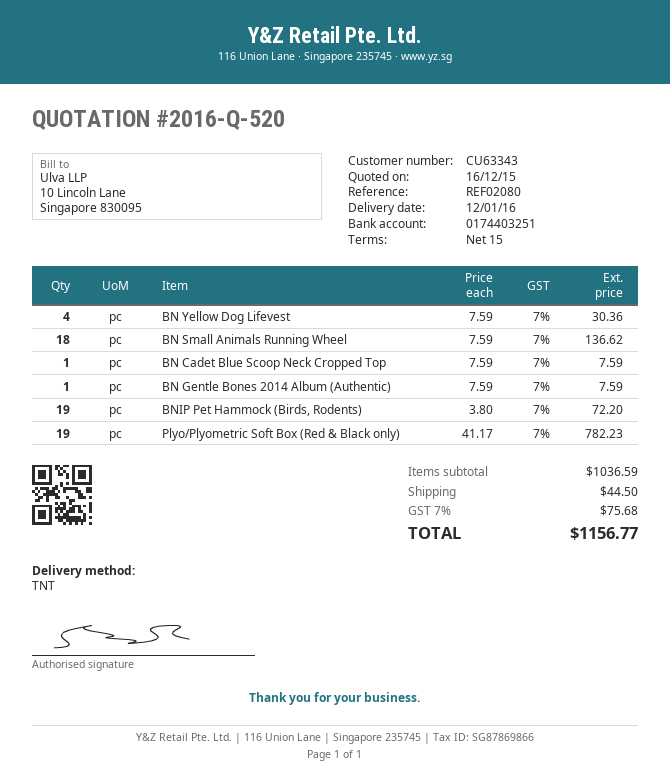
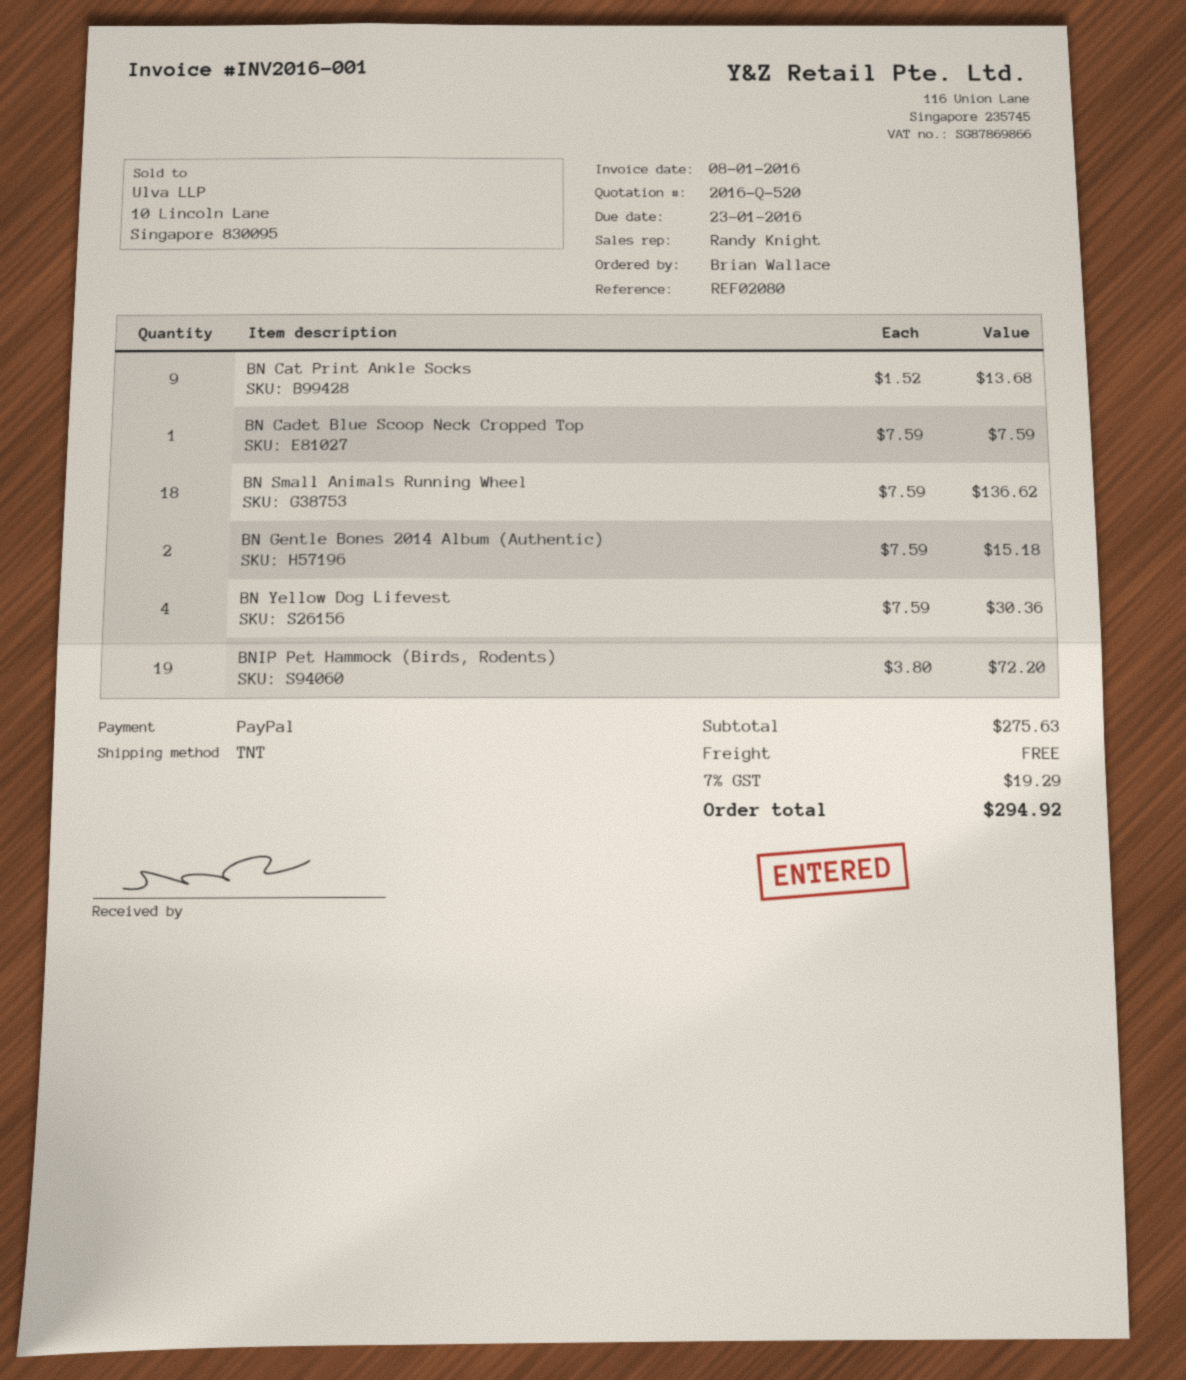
BN Gentle Bones 2014 Album (Authentic): 1 x 7.59 = 7.59 -> 2 x 7.59 = 15.18
Plyo/Plyometric Soft Box (Red & Black only): 19 x 41.17 = 782.23 -> none
BN Cat Print Ankle Socks: none -> 9 x 1.52 = 13.68
subtotal: 1036.59 -> 275.63
shipping: 44.50 -> 0.00
tax: 7% = 75.68 -> 7% = 19.29
total: 1156.77 -> 294.92

